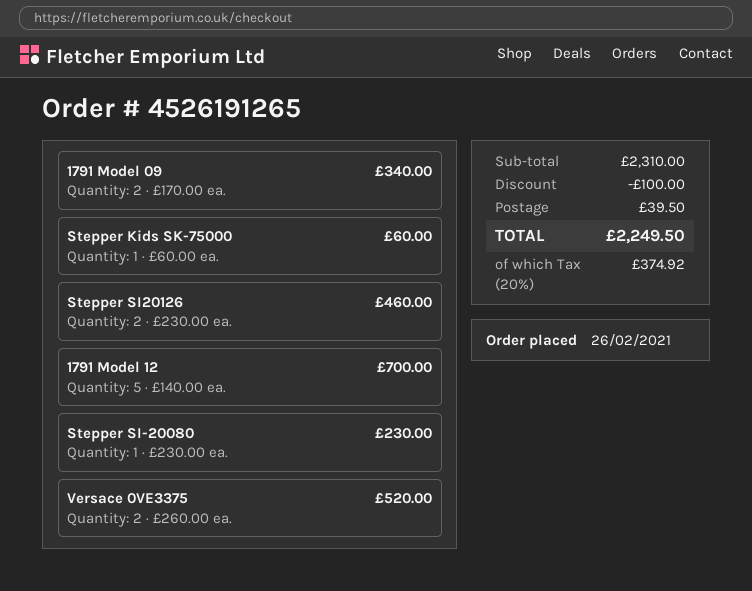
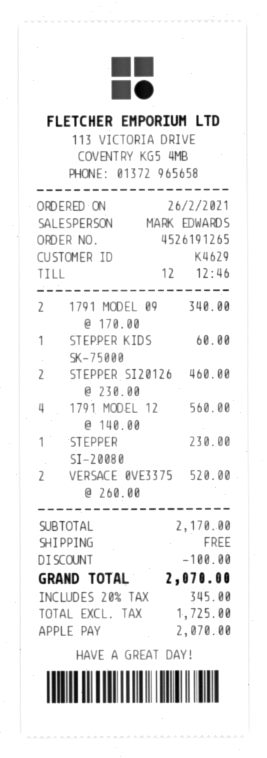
1791 Model 12: 5 x 140.00 = 700.00 -> 4 x 140.00 = 560.00
subtotal: 2310.00 -> 2170.00
shipping: 39.50 -> 0.00
tax: 20% = 374.92 -> 20% = 345.00
total: 2249.50 -> 2070.00

